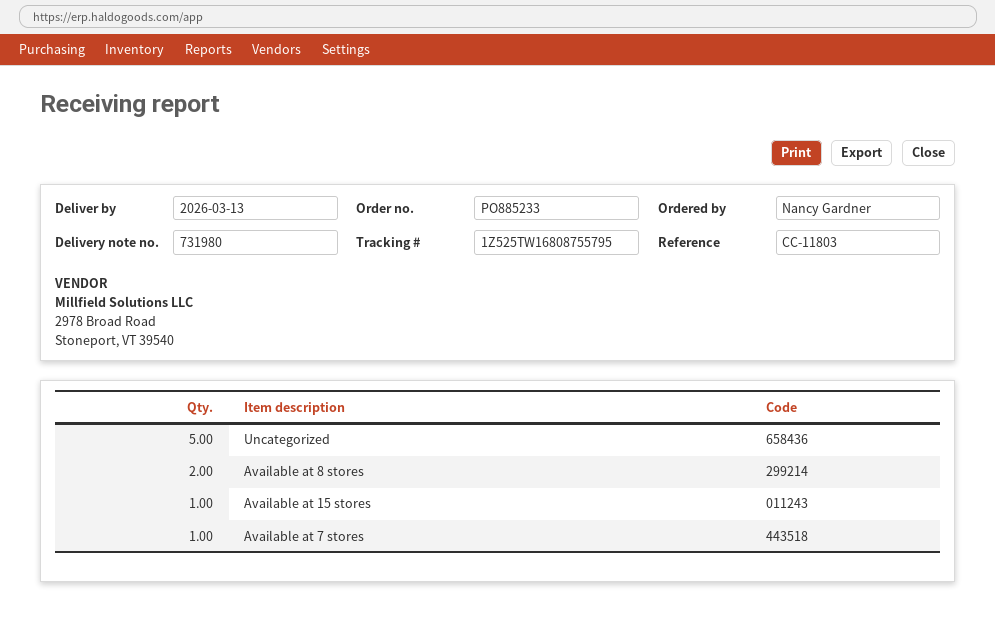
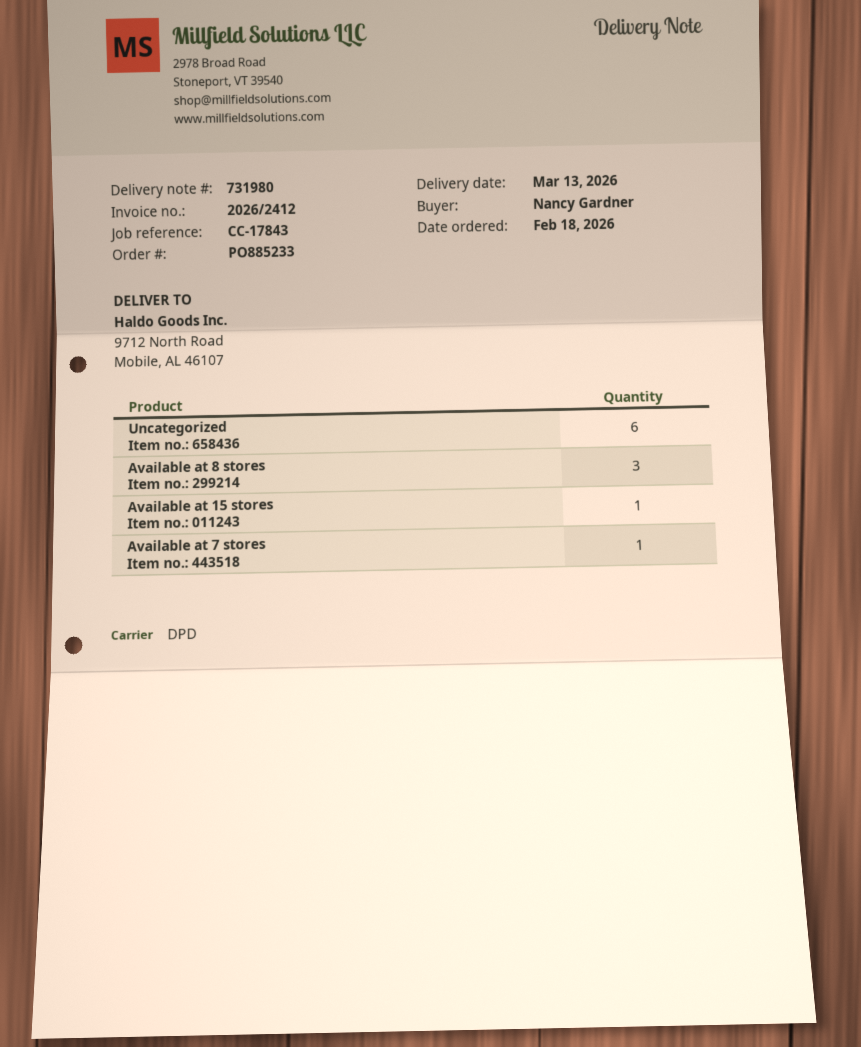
reference: CC-11803 -> CC-17843
Uncategorized: 5 -> 6
Available at 8 stores: 2 -> 3

